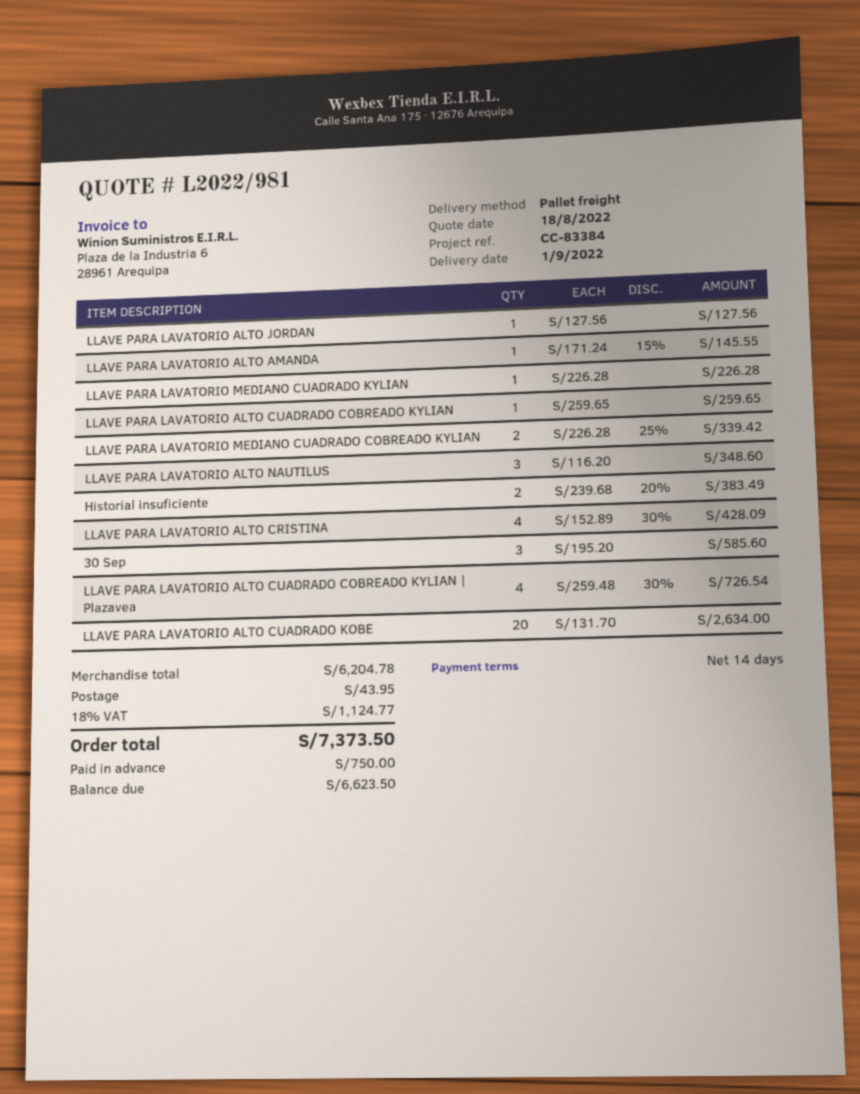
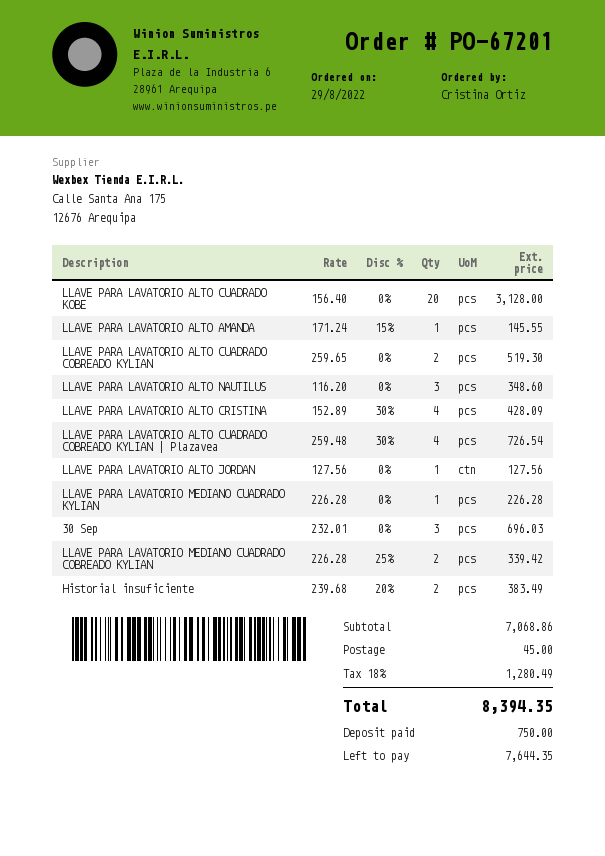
LLAVE PARA LAVATORIO ALTO CUADRADO COBREADO KYLIAN: 1 x 259.65 = 259.65 -> 2 x 259.65 = 519.30
30 Sep: 3 x 195.20 = 585.60 -> 3 x 232.01 = 696.03
LLAVE PARA LAVATORIO ALTO CUADRADO KOBE: 20 x 131.70 = 2634.00 -> 20 x 156.40 = 3128.00
subtotal: 6204.78 -> 7068.86
shipping: 43.95 -> 45.00
tax: 18% = 1124.77 -> 18% = 1280.49
total: 7373.50 -> 8394.35
balance: 6623.50 -> 7644.35

